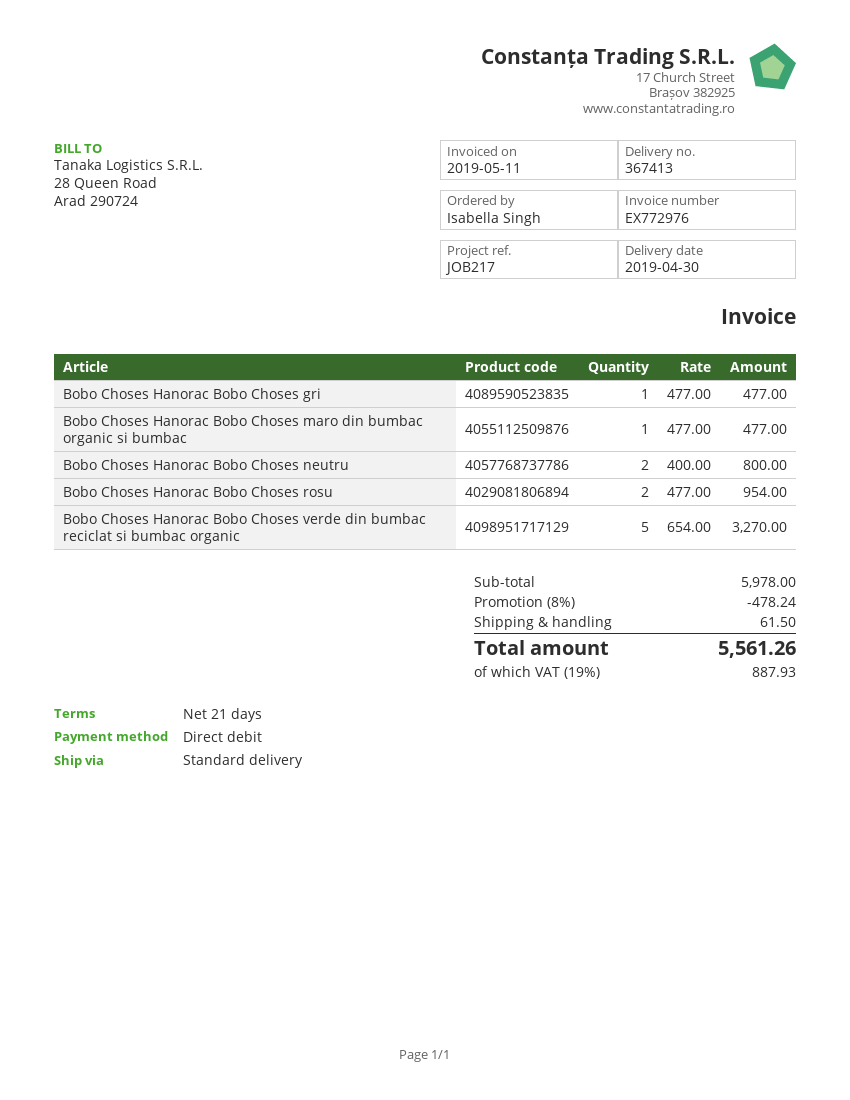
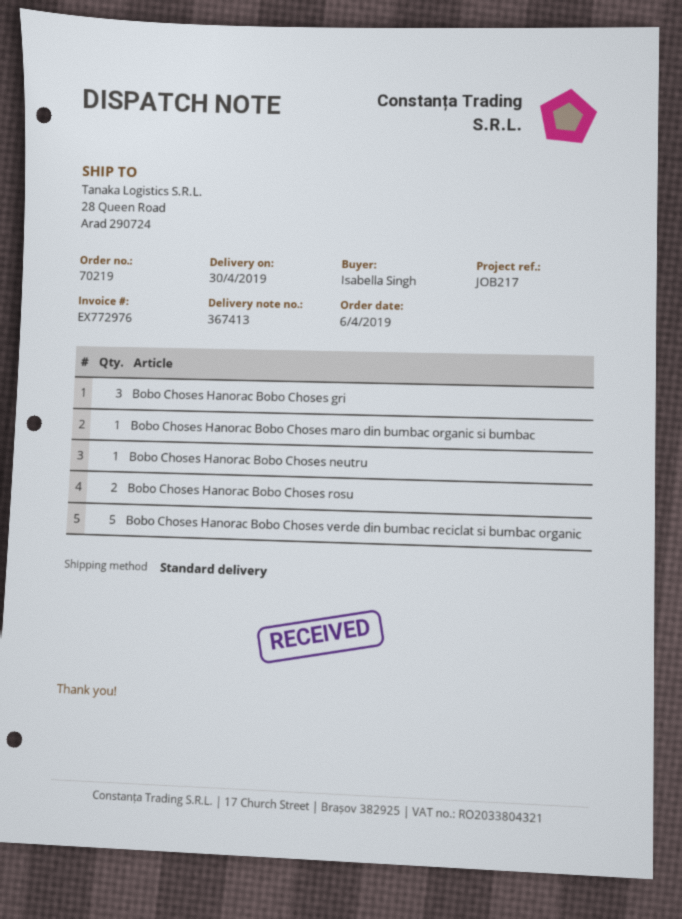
Bobo Choses Hanorac Bobo Choses gri: 1 -> 3
Bobo Choses Hanorac Bobo Choses neutru: 2 -> 1

